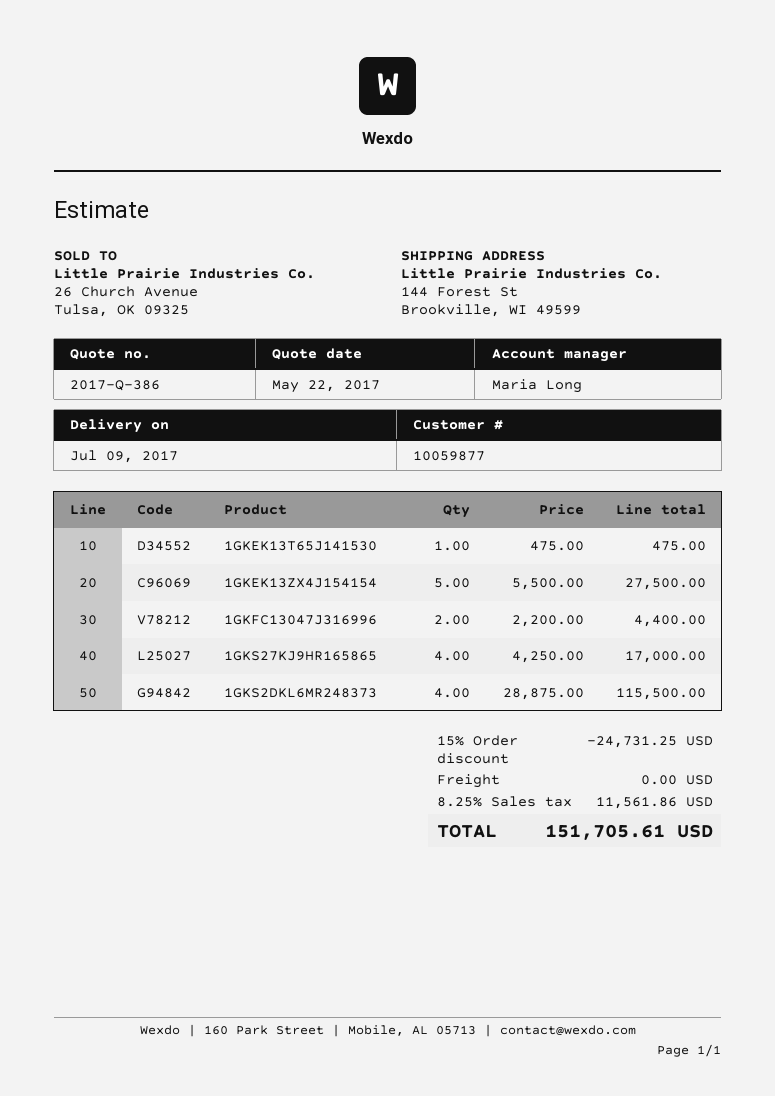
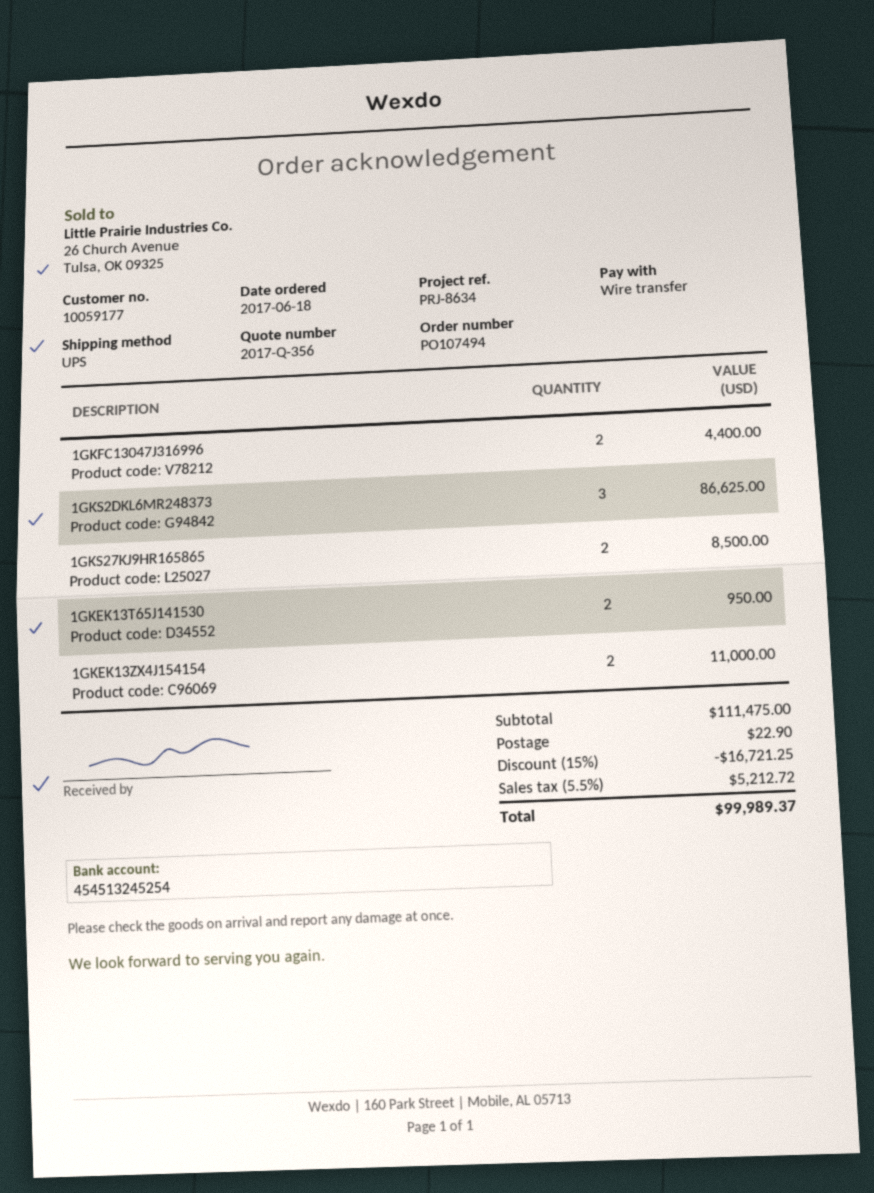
quote number: 2017-Q-386 -> 2017-Q-356
customer number: 10059877 -> 10059177
1GKEK13T65J141530: 1 for 475.00 -> 2 for 950.00
1GKEK13ZX4J154154: 5 for 27500.00 -> 2 for 11000.00
1GKS27KJ9HR165865: 4 for 17000.00 -> 2 for 8500.00
1GKS2DKL6MR248373: 4 for 115500.00 -> 3 for 86625.00
discount: 15% = 24731.25 -> 15% = 16721.25
shipping: 0.00 -> 22.90
tax: 8.25% = 11561.86 -> 5.5% = 5212.72
total: 151705.61 -> 99989.37

